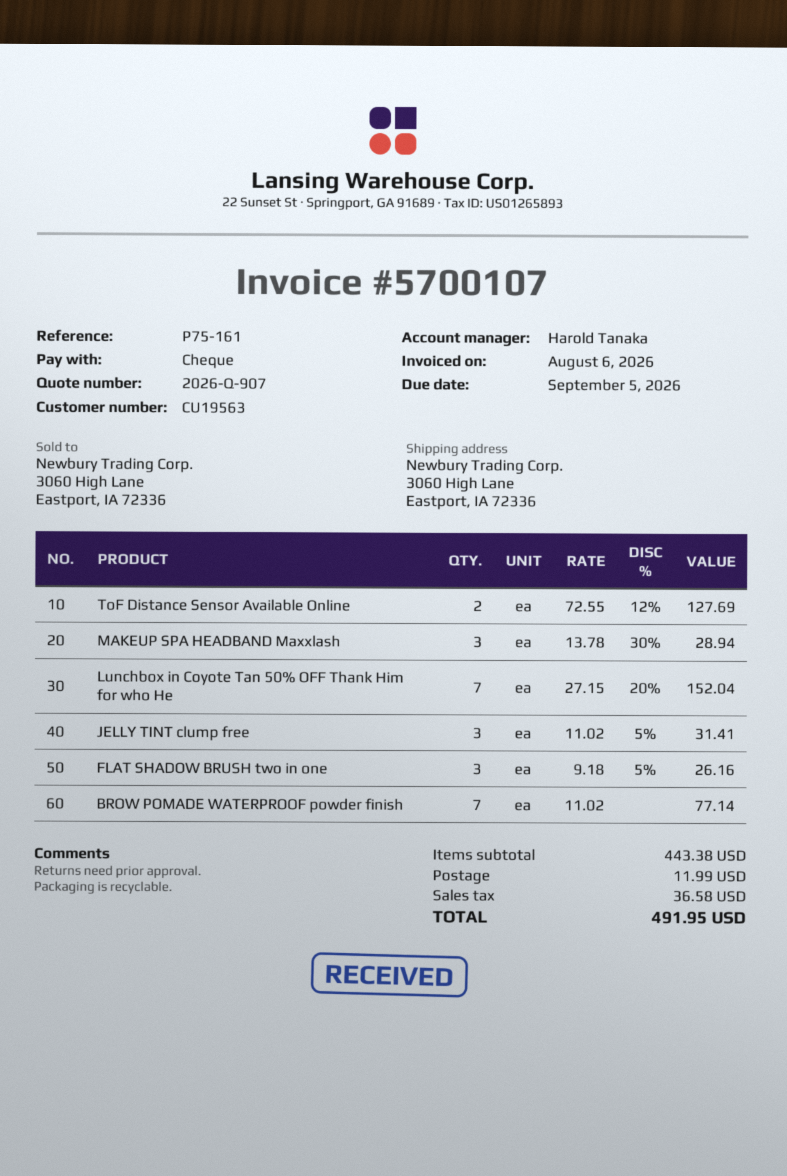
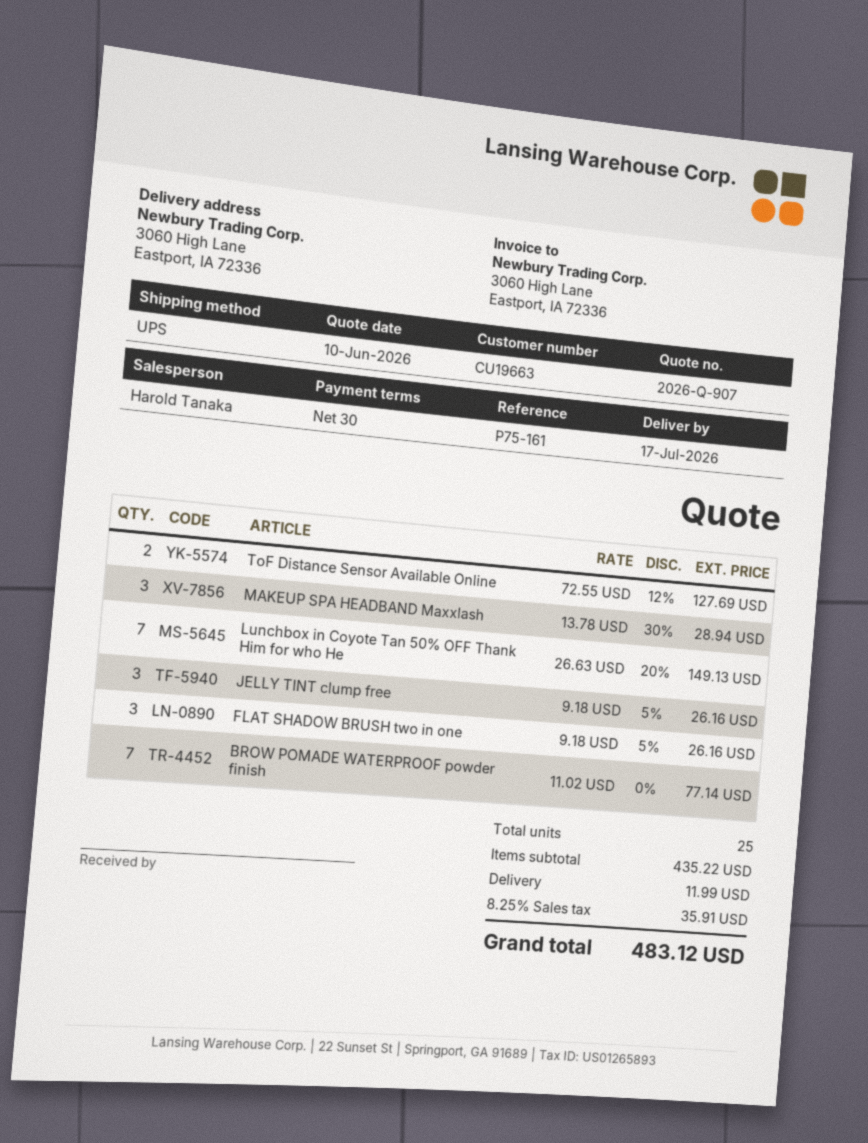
customer number: CU19563 -> CU19663
Lunchbox in Coyote Tan 50% OFF Thank Him for who He: 7 x 27.15 - 20% = 152.04 -> 7 x 26.63 - 20% = 149.13
JELLY TINT clump free: 3 x 11.02 - 5% = 31.41 -> 3 x 9.18 - 5% = 26.16
subtotal: 443.38 -> 435.22
tax: 36.58 -> 35.91
total: 491.95 -> 483.12

